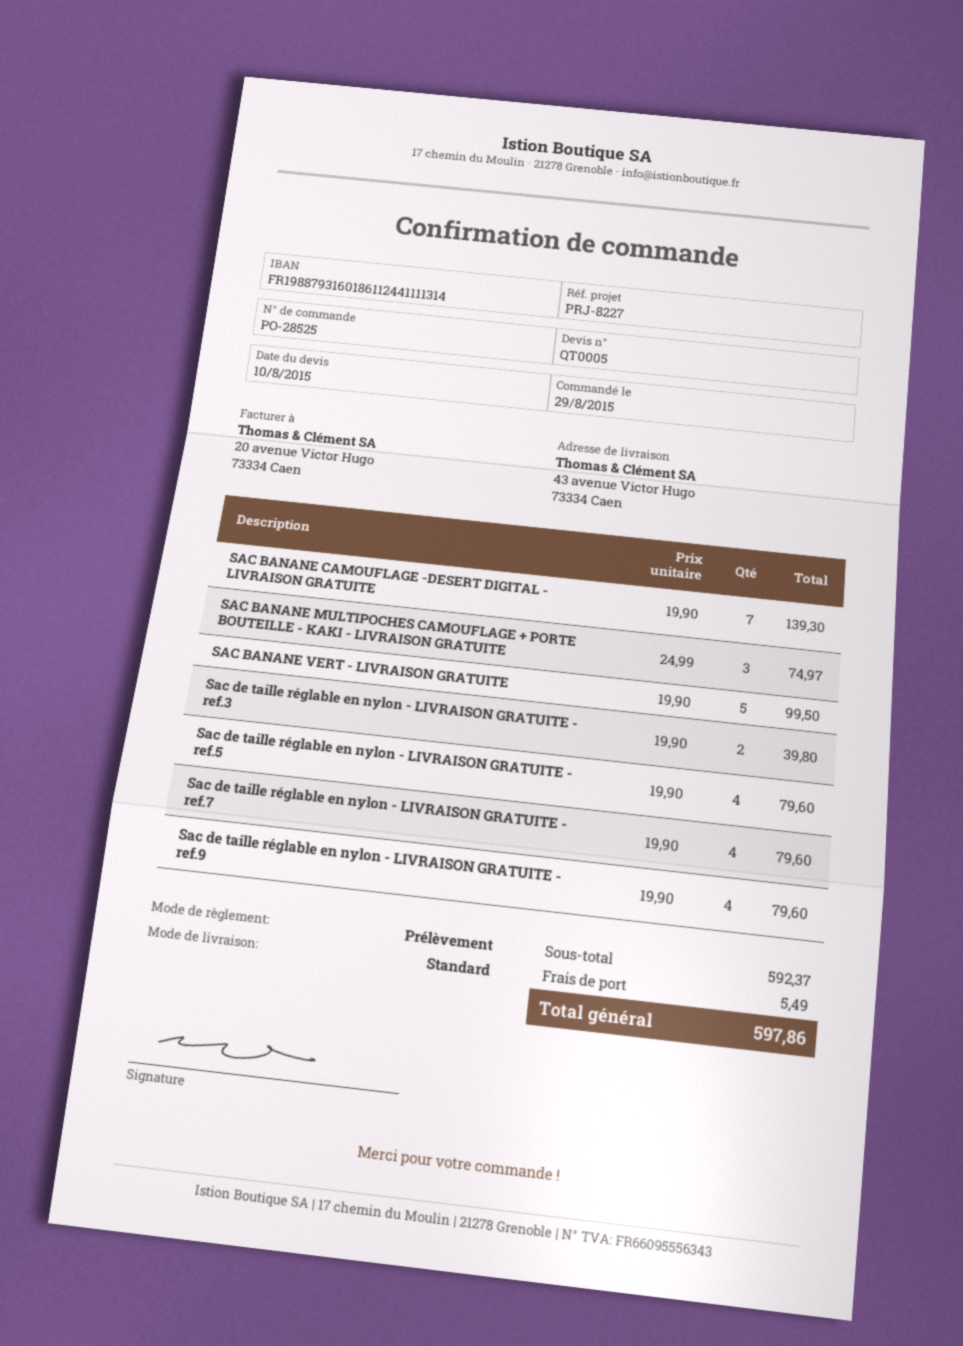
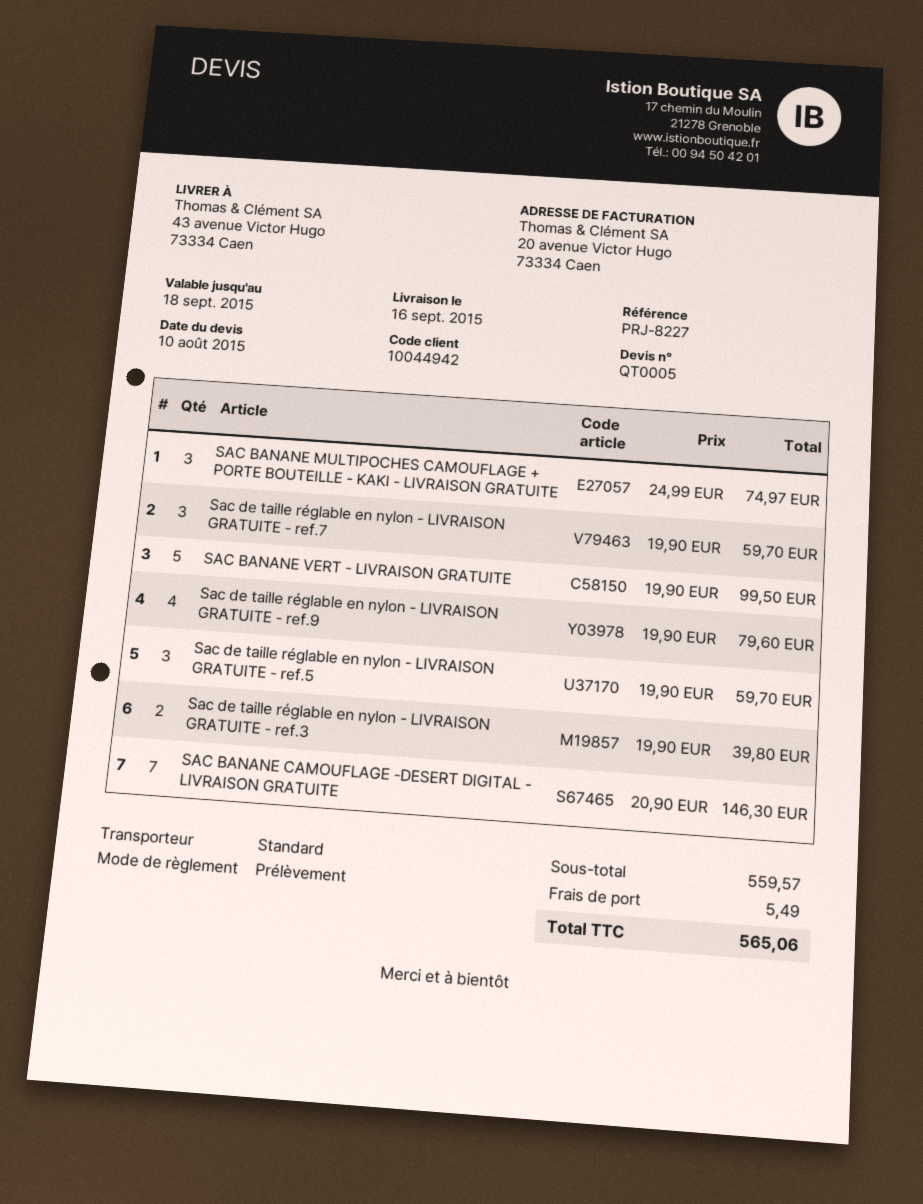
SAC BANANE CAMOUFLAGE -DESERT DIGITAL - LIVRAISON GRATUITE: 7 x 19.90 = 139.30 -> 7 x 20.90 = 146.30
Sac de taille réglable en nylon - LIVRAISON GRATUITE - ref.5: 4 x 19.90 = 79.60 -> 3 x 19.90 = 59.70
Sac de taille réglable en nylon - LIVRAISON GRATUITE - ref.7: 4 x 19.90 = 79.60 -> 3 x 19.90 = 59.70
subtotal: 592.37 -> 559.57
total: 597.86 -> 565.06

